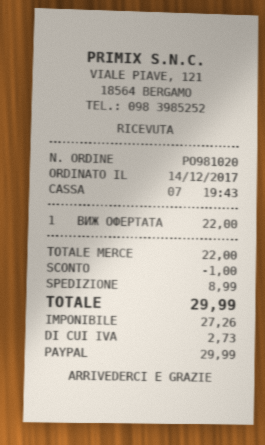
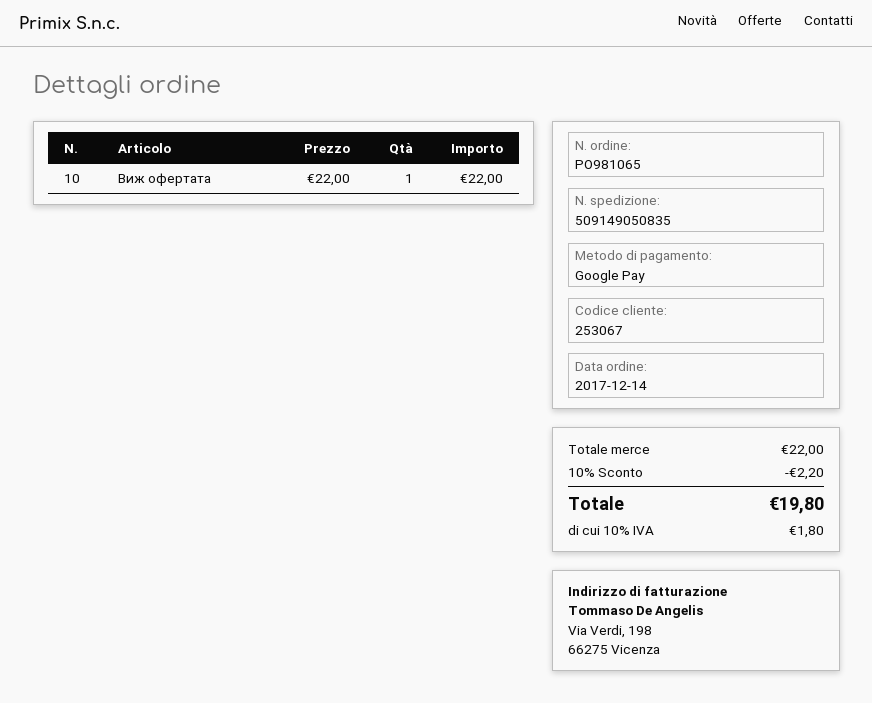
order number: PO981020 -> PO981065
payment method: PayPal -> Google Pay
discount: 1.00 -> 2.20
shipping: 8.99 -> none
tax: 2.73 -> 1.80
total: 29.99 -> 19.80

